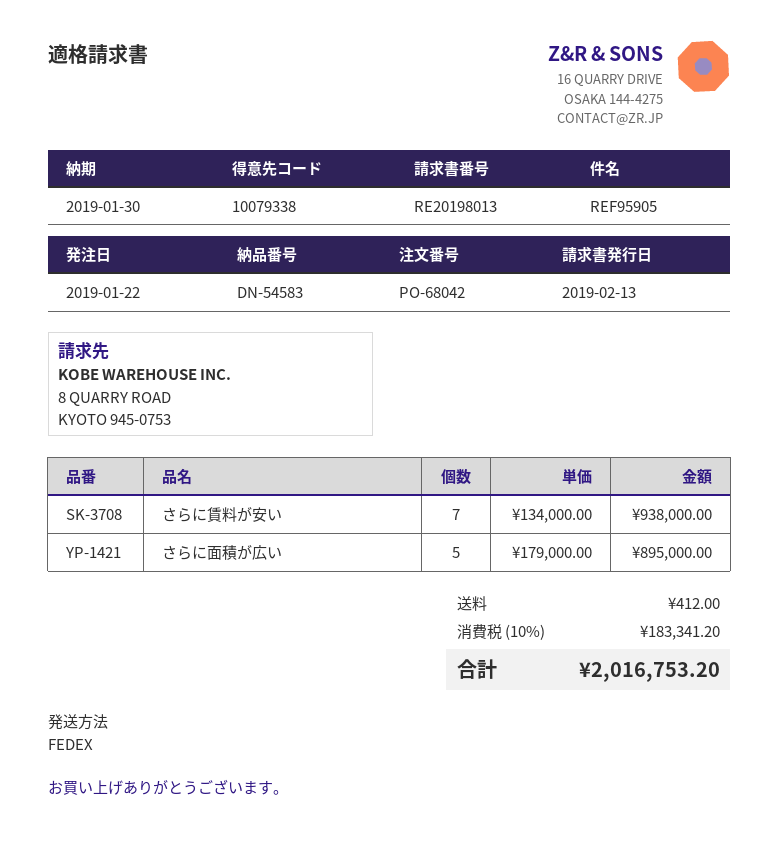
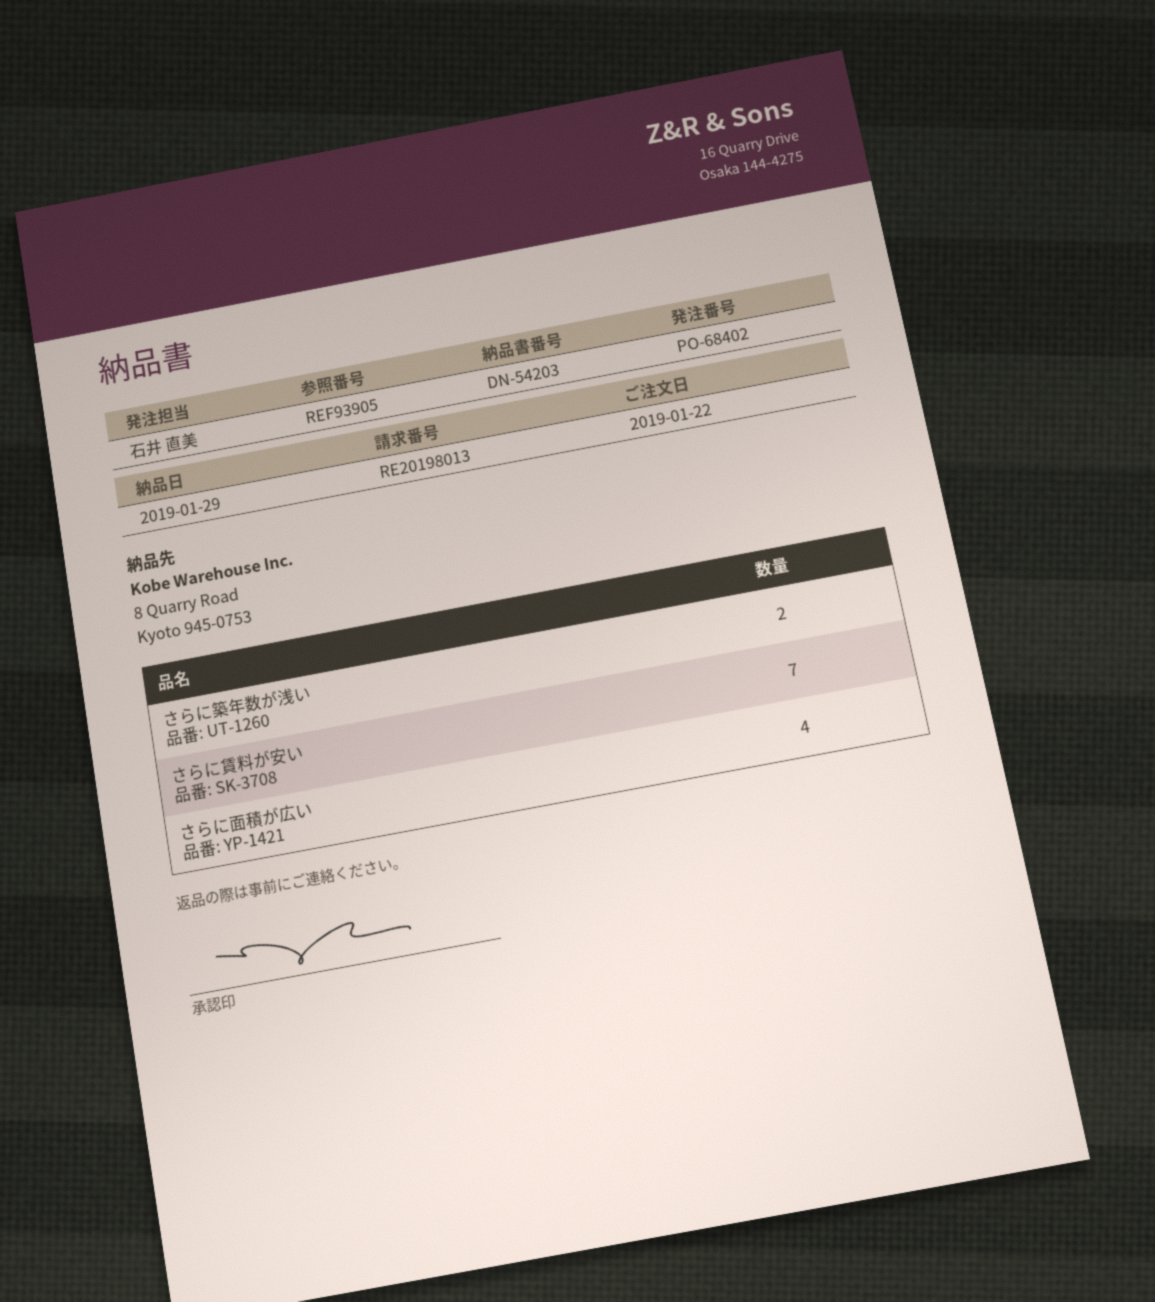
order number: PO-68042 -> PO-68402
delivery note number: DN-54583 -> DN-54203
delivery date: 2019-01-30 -> 2019-01-29
reference: REF95905 -> REF93905
さらに面積が広い: 5 -> 4
さらに築年数が浅い: none -> 2

